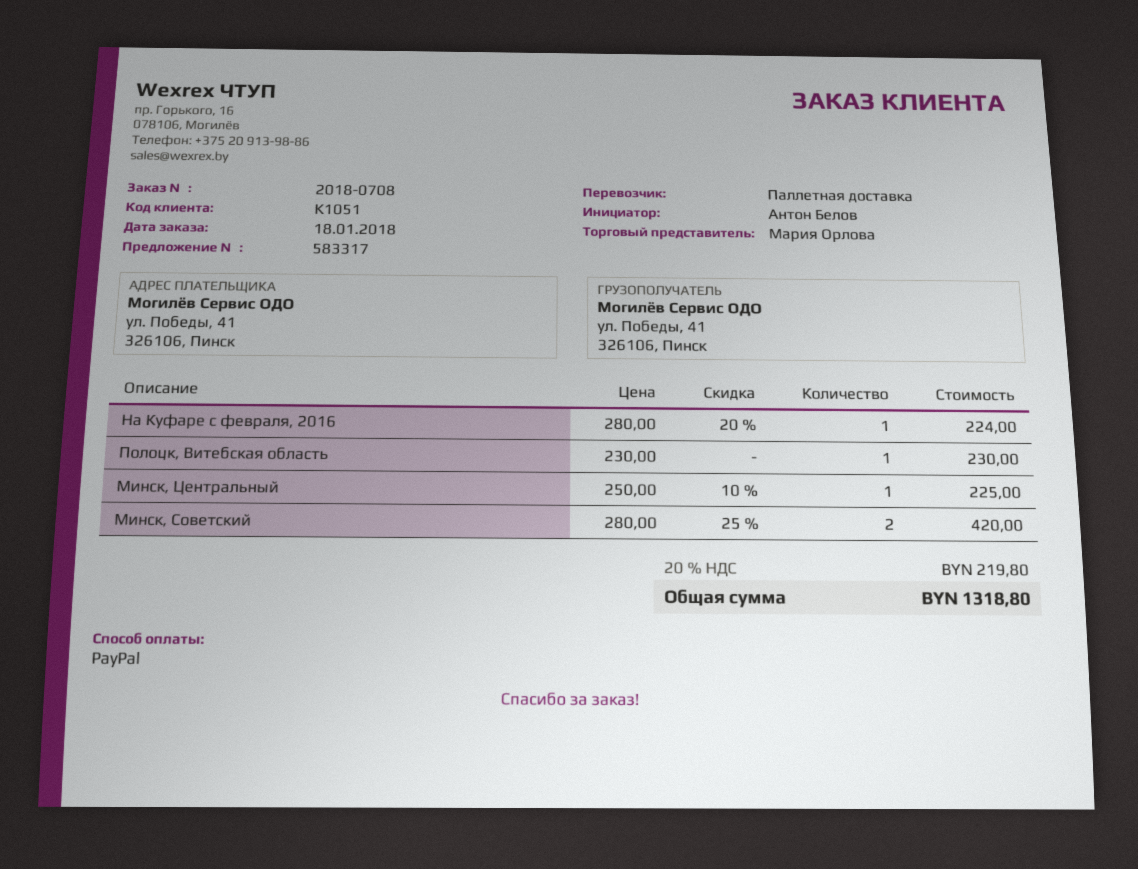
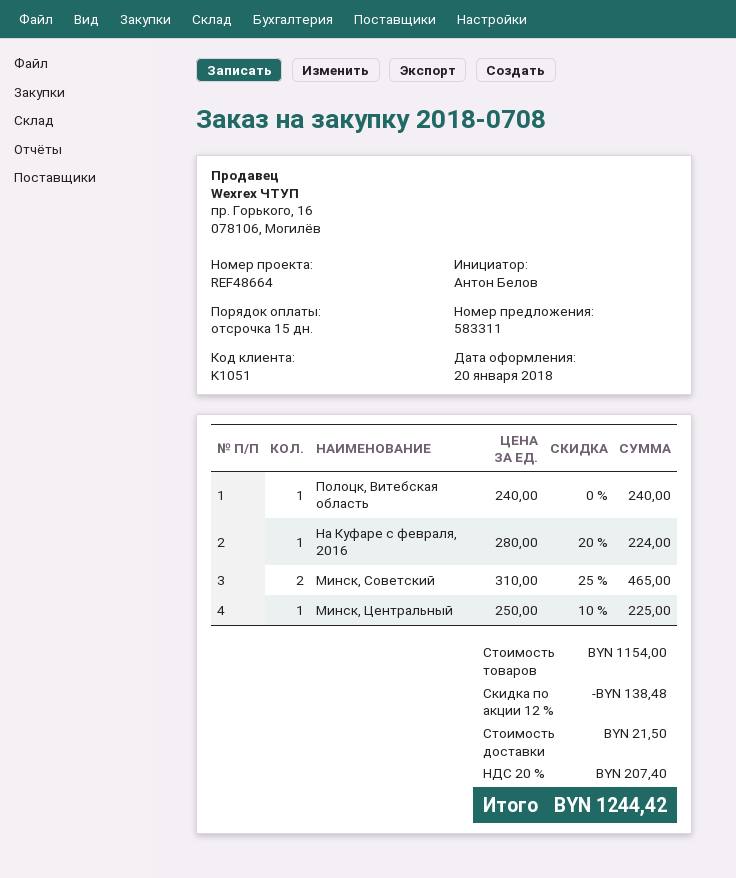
quote number: 583317 -> 583311
order date: 2018-01-18 -> 2018-01-20
Полоцк, Витебская область: 1 x 230.00 = 230.00 -> 1 x 240.00 = 240.00
Минск, Советский: 2 x 280.00 - 25% = 420.00 -> 2 x 310.00 - 25% = 465.00
discount: none -> 12% = 138.48
shipping: none -> 21.50
tax: 20% = 219.80 -> 20% = 207.40
total: 1318.80 -> 1244.42

